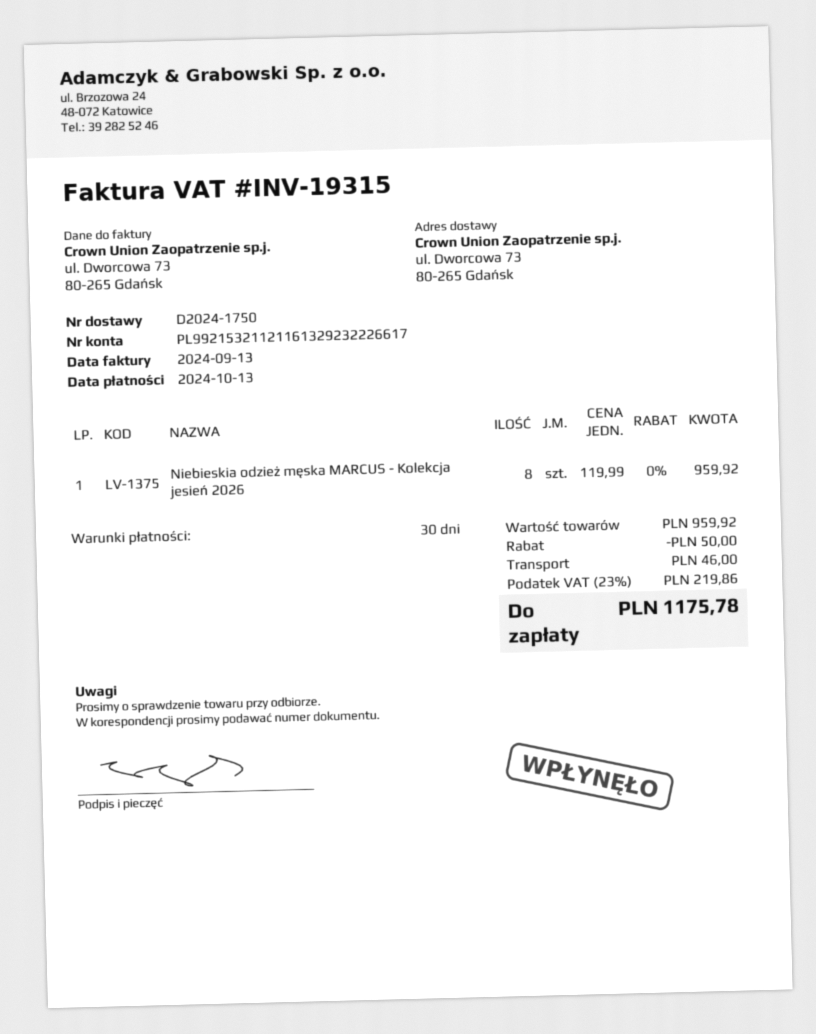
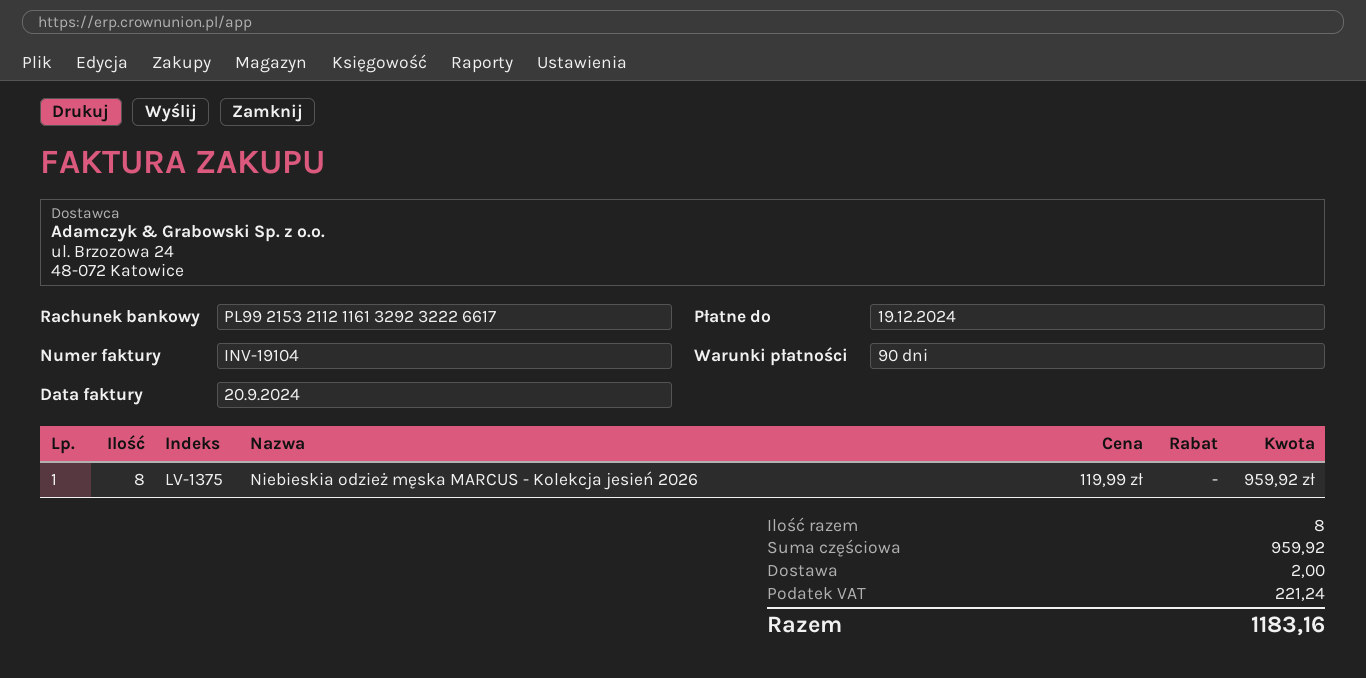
invoice number: INV-19315 -> INV-19104
invoice date: 2024-09-13 -> 2024-09-20
payment terms: 30 days -> 90 days
due date: 2024-10-13 -> 2024-12-19
discount: 50.00 -> none
shipping: 46.00 -> 2.00
tax: 219.86 -> 221.24
total: 1175.78 -> 1183.16

